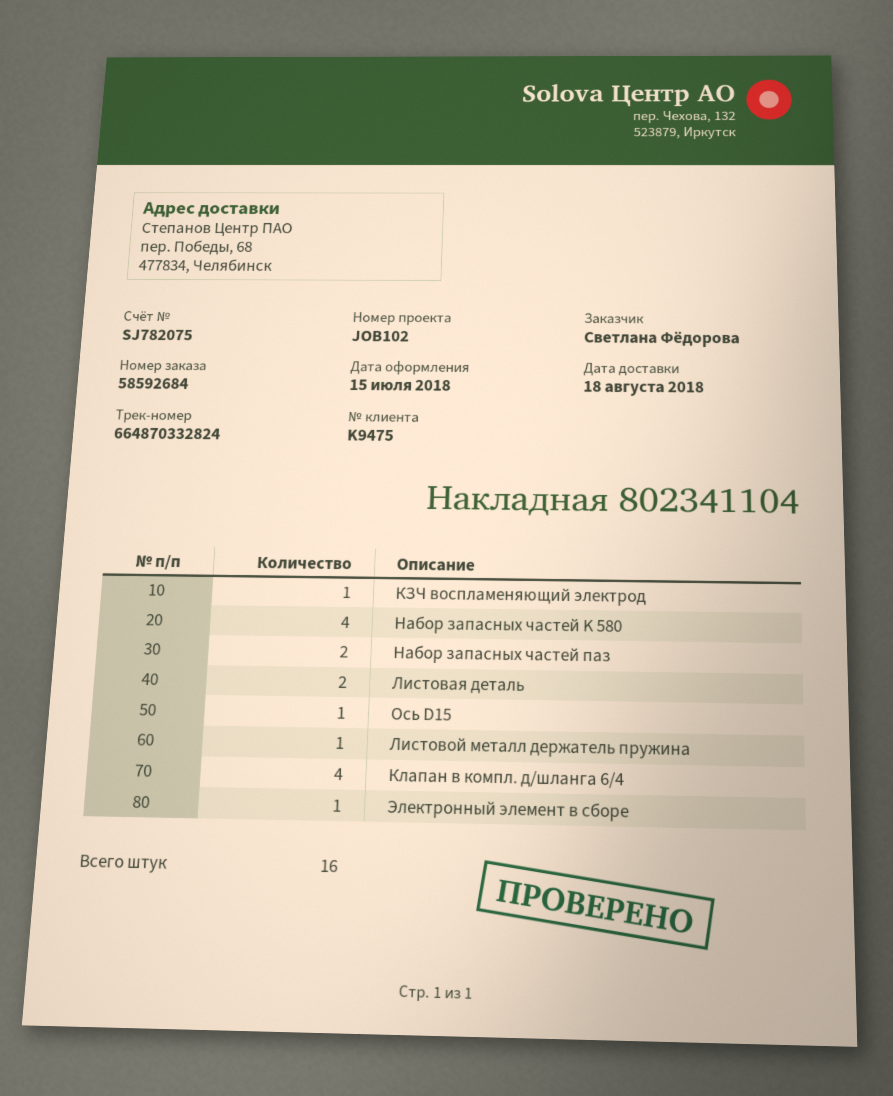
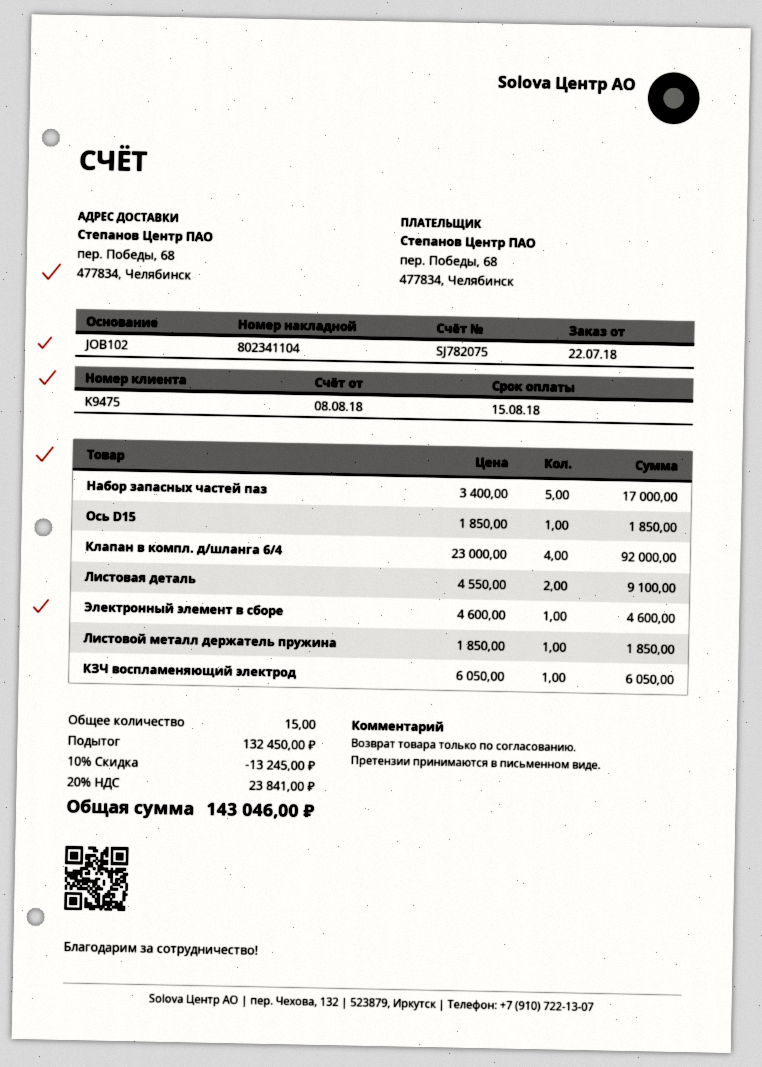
order date: 2018-07-15 -> 2018-07-22
Набор запасных частей K 580: 4 -> none
Набор запасных частей паз: 2 -> 5
total quantity: 16 -> 15

